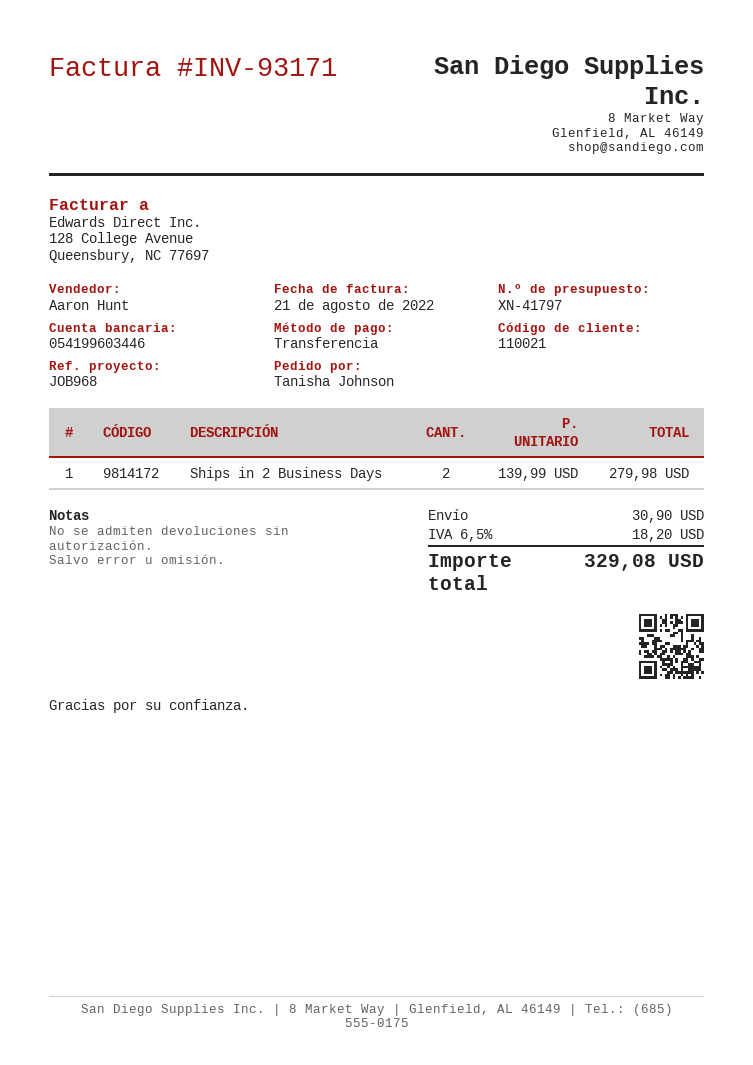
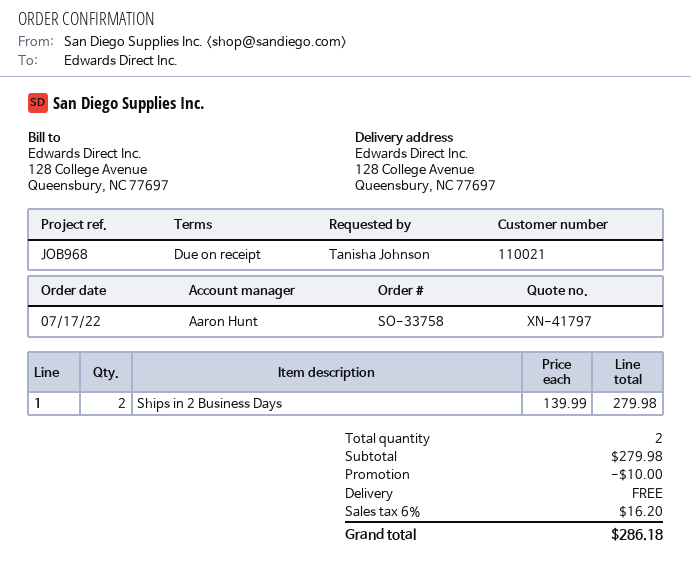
discount: none -> 10.00
shipping: 30.90 -> 0.00
tax: 6.5% = 18.20 -> 6% = 16.20
total: 329.08 -> 286.18

